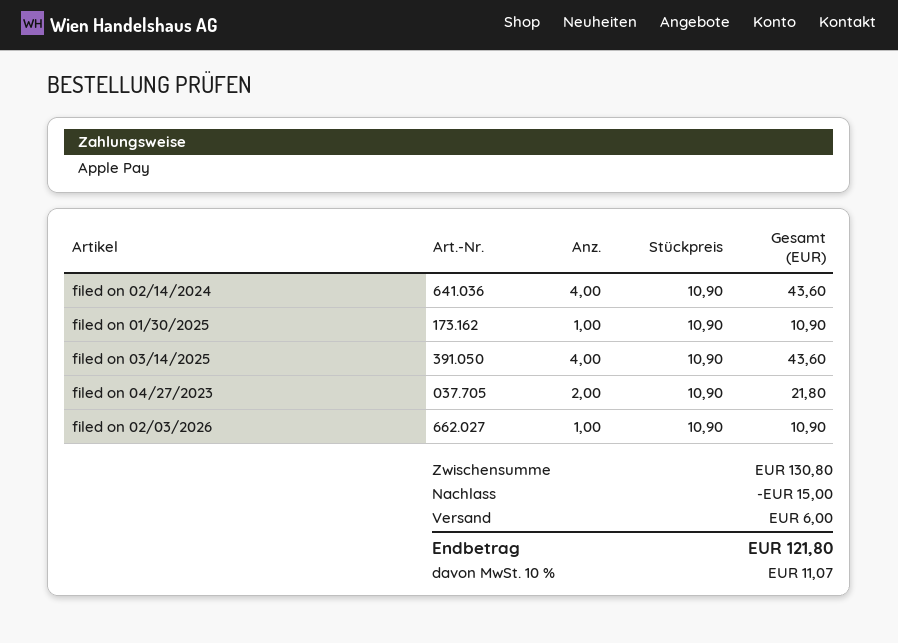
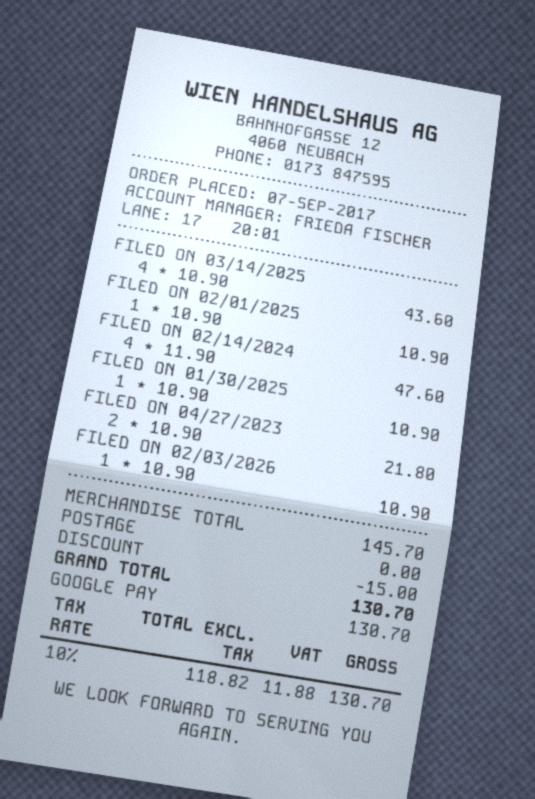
payment method: Apple Pay -> Google Pay
filed on 02/14/2024: 4 x 10.90 = 43.60 -> 4 x 11.90 = 47.60
FILED ON 02/01/2025: none -> 1 x 10.90 = 10.90
subtotal: 130.80 -> 145.70
shipping: 6.00 -> 0.00
tax: 10% = 11.07 -> 10% = 11.88
total: 121.80 -> 130.70

